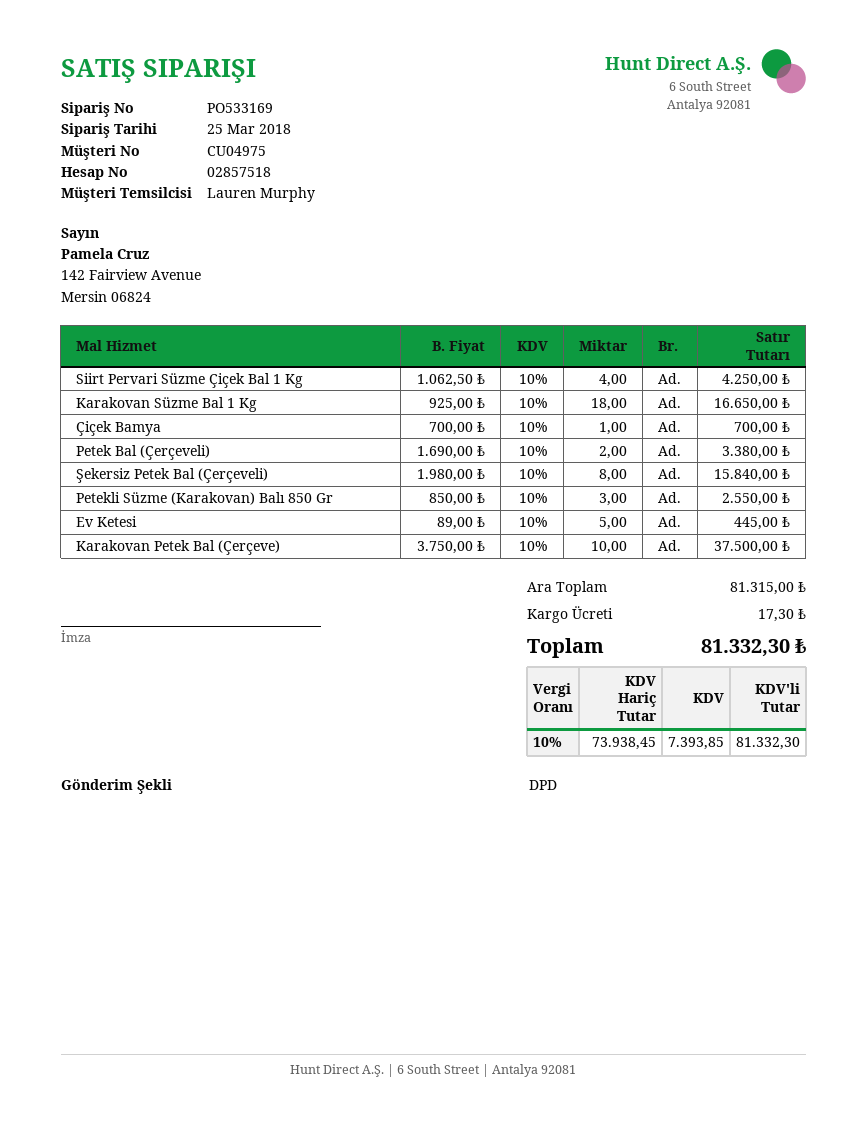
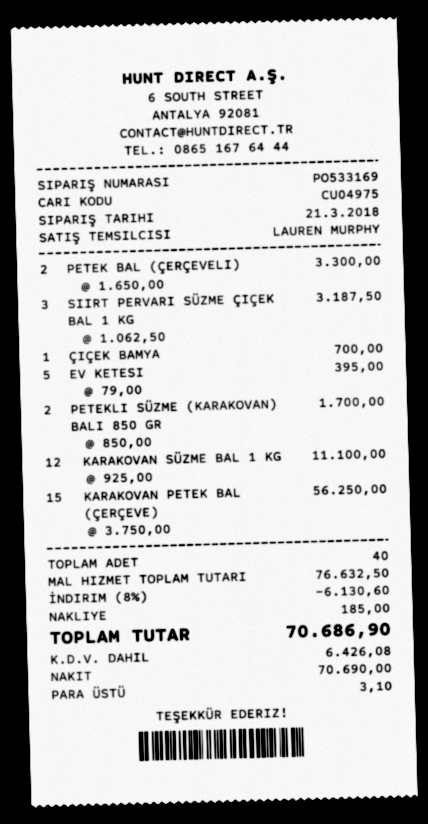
order date: 2018-03-25 -> 2018-03-21
Siirt Pervari Süzme Çiçek Bal 1 Kg: 4 x 1062.50 = 4250.00 -> 3 x 1062.50 = 3187.50
Karakovan Süzme Bal 1 Kg: 18 x 925.00 = 16650.00 -> 12 x 925.00 = 11100.00
Petek Bal (Çerçeveli): 2 x 1690.00 = 3380.00 -> 2 x 1650.00 = 3300.00
Şekersiz Petek Bal (Çerçeveli): 8 x 1980.00 = 15840.00 -> none
Petekli Süzme (Karakovan) Balı 850 Gr: 3 x 850.00 = 2550.00 -> 2 x 850.00 = 1700.00
Ev Ketesi: 5 x 89.00 = 445.00 -> 5 x 79.00 = 395.00
Karakovan Petek Bal (Çerçeve): 10 x 3750.00 = 37500.00 -> 15 x 3750.00 = 56250.00
subtotal: 81315.00 -> 76632.50
discount: none -> 8% = 6130.60
shipping: 17.30 -> 185.00
tax: 7393.85 -> 6426.08
total: 81332.30 -> 70686.90

